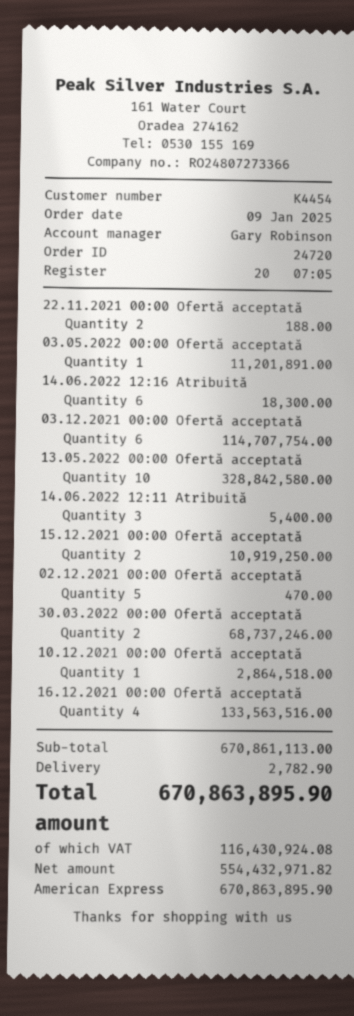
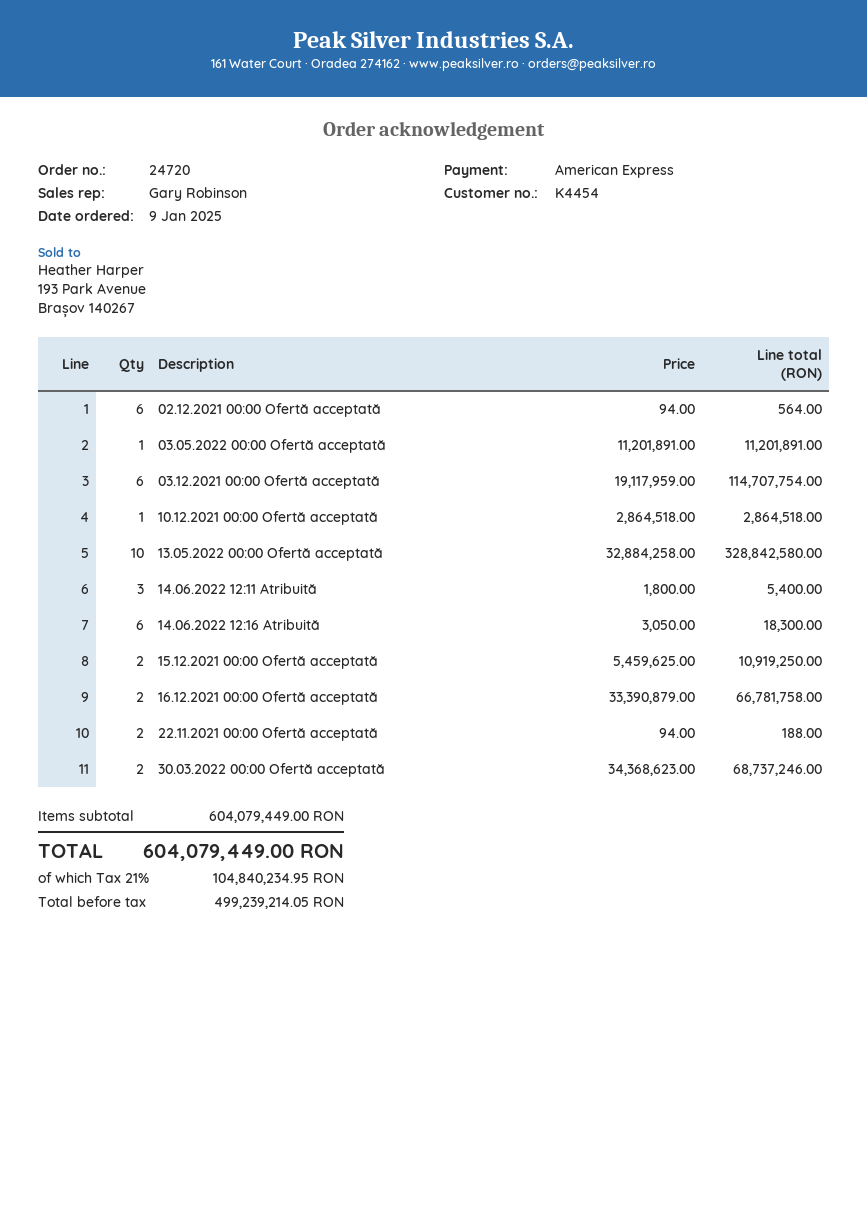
02.12.2021 00:00 Ofertă acceptată: 5 for 470.00 -> 6 for 564.00
16.12.2021 00:00 Ofertă acceptată: 4 for 133563516.00 -> 2 for 66781758.00
subtotal: 670861113.00 -> 604079449.00
shipping: 2782.90 -> none
net: 554432971.82 -> 499239214.05
tax: 116430924.08 -> 104840234.95
total: 670863895.90 -> 604079449.00

